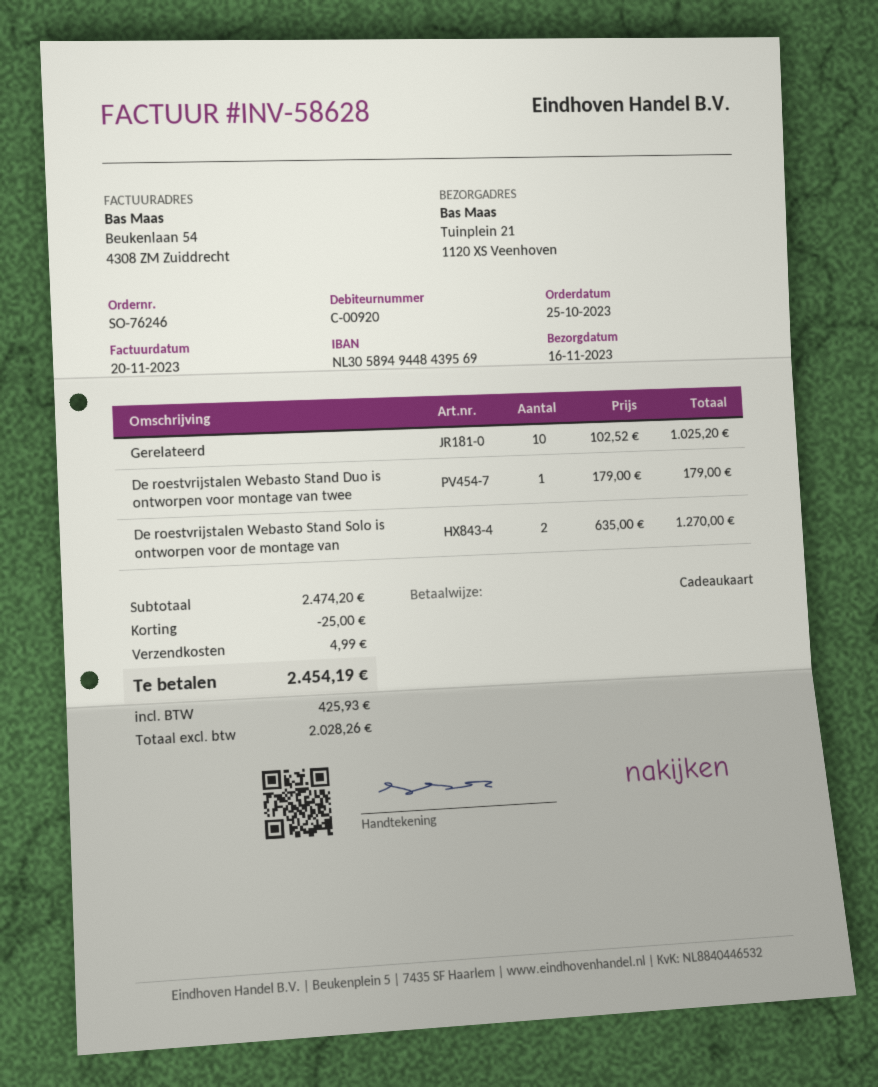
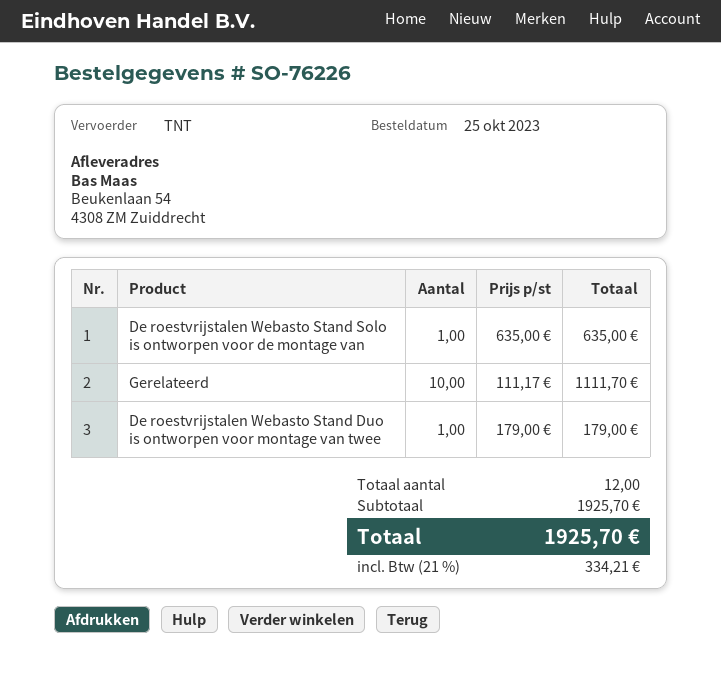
order number: SO-76246 -> SO-76226
ship to: Tuinplein 21, 1120 XS Veenhoven -> Beukenlaan 54, 4308 ZM Zuiddrecht
Gerelateerd: 10 x 102.52 = 1025.20 -> 10 x 111.17 = 1111.70
De roestvrijstalen Webasto Stand Solo is ontworpen voor de montage van: 2 x 635.00 = 1270.00 -> 1 x 635.00 = 635.00
subtotal: 2474.20 -> 1925.70
discount: 25.00 -> none
shipping: 4.99 -> none
tax: 425.93 -> 334.21
total: 2454.19 -> 1925.70

